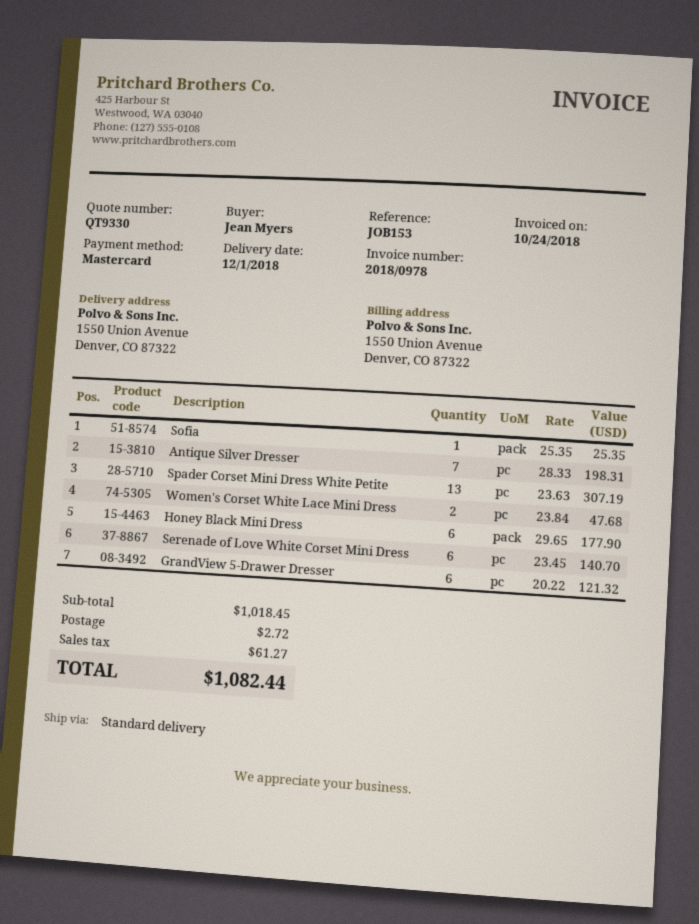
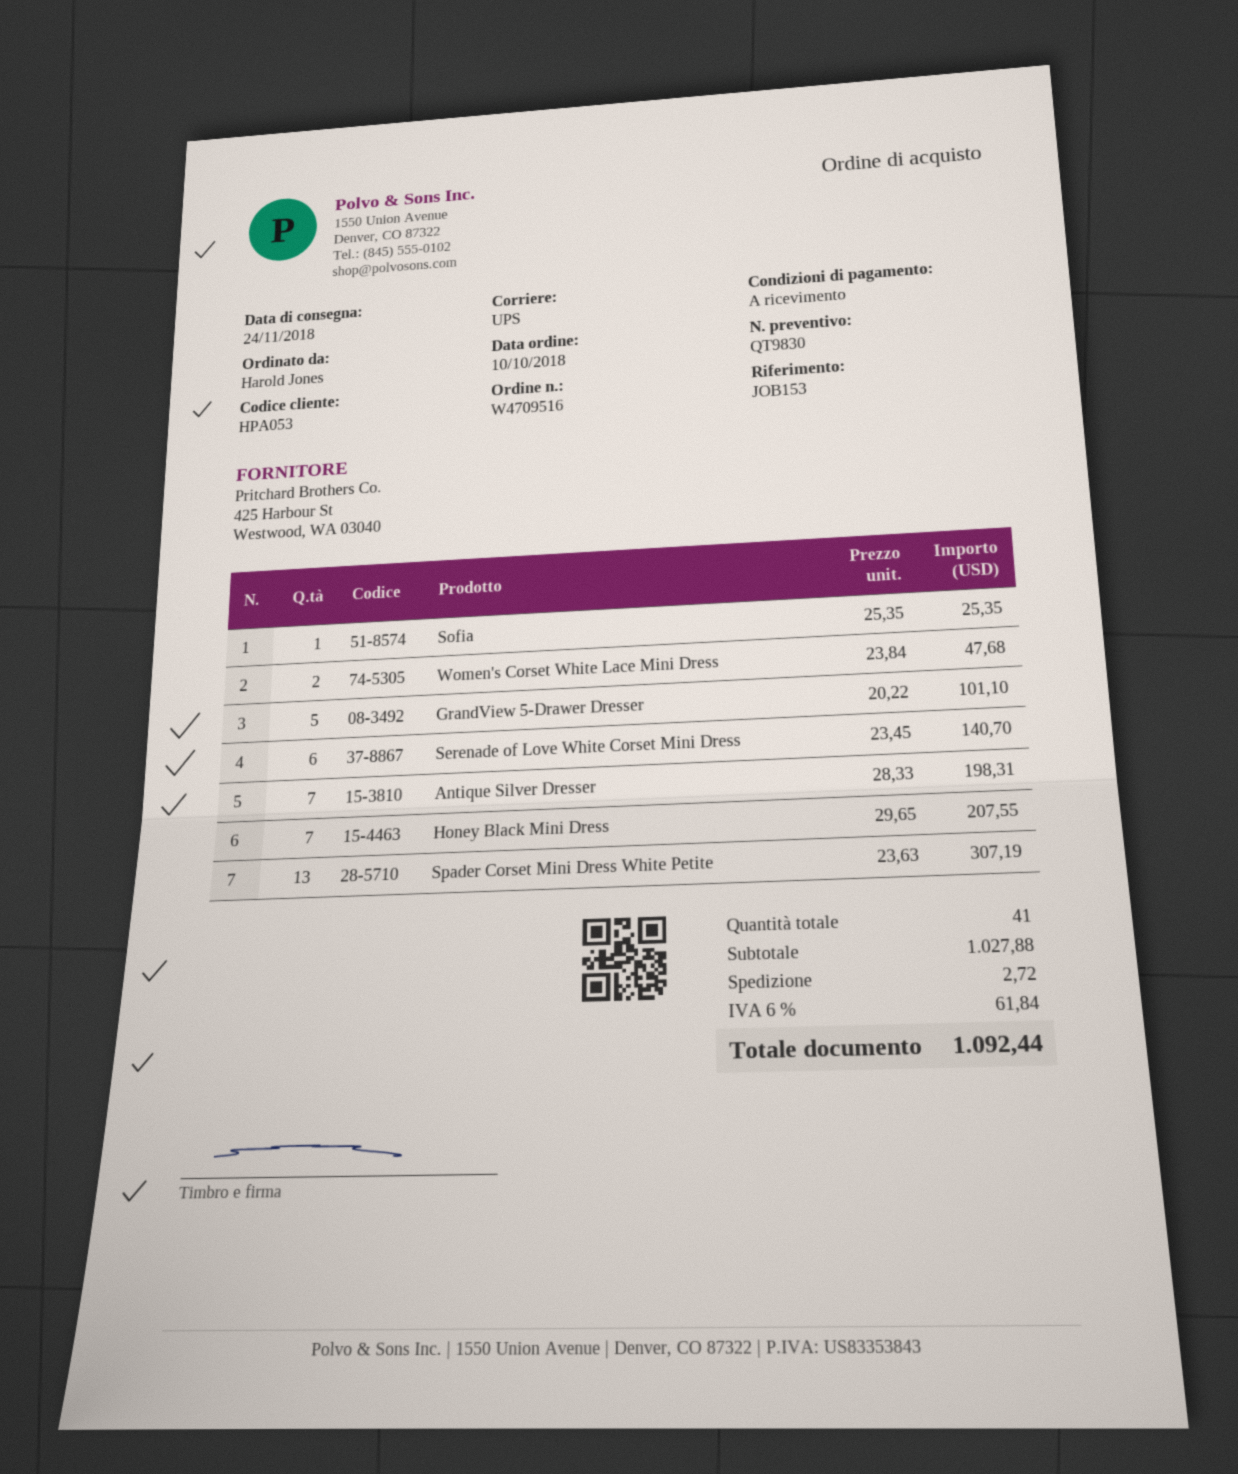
quote number: QT9330 -> QT9830
delivery date: 2018-12-01 -> 2018-11-24
ordered by: Jean Myers -> Harold Jones
shipping method: standard -> UPS
Honey Black Mini Dress: 6 x 29.65 = 177.90 -> 7 x 29.65 = 207.55
GrandView 5-Drawer Dresser: 6 x 20.22 = 121.32 -> 5 x 20.22 = 101.10
subtotal: 1018.45 -> 1027.88
tax: 61.27 -> 61.84
total: 1082.44 -> 1092.44

